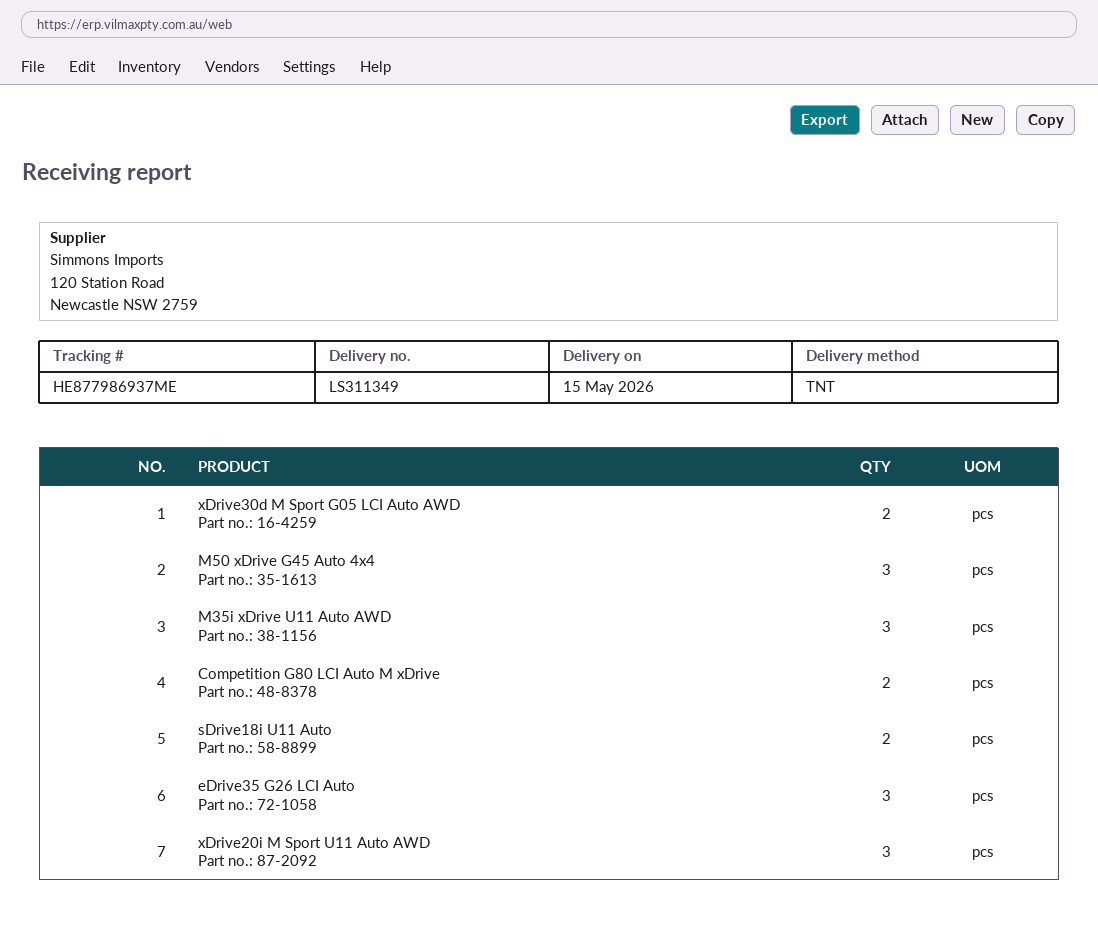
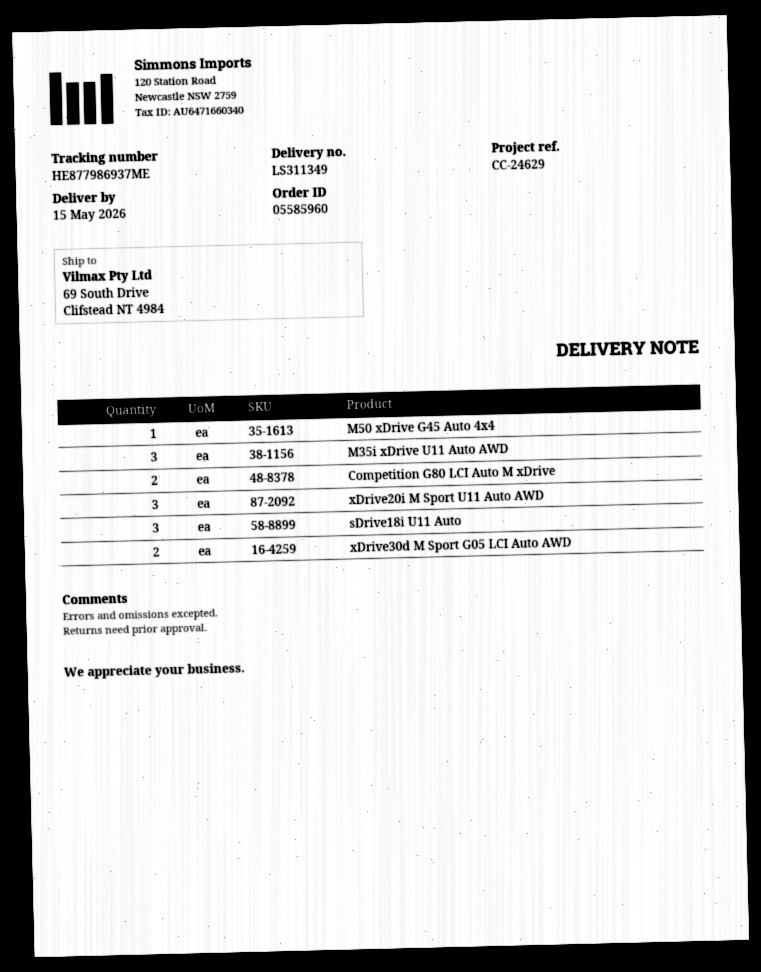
M50 xDrive G45 Auto 4x4: 3 -> 1
sDrive18i U11 Auto: 2 -> 3
eDrive35 G26 LCI Auto: 3 -> none

